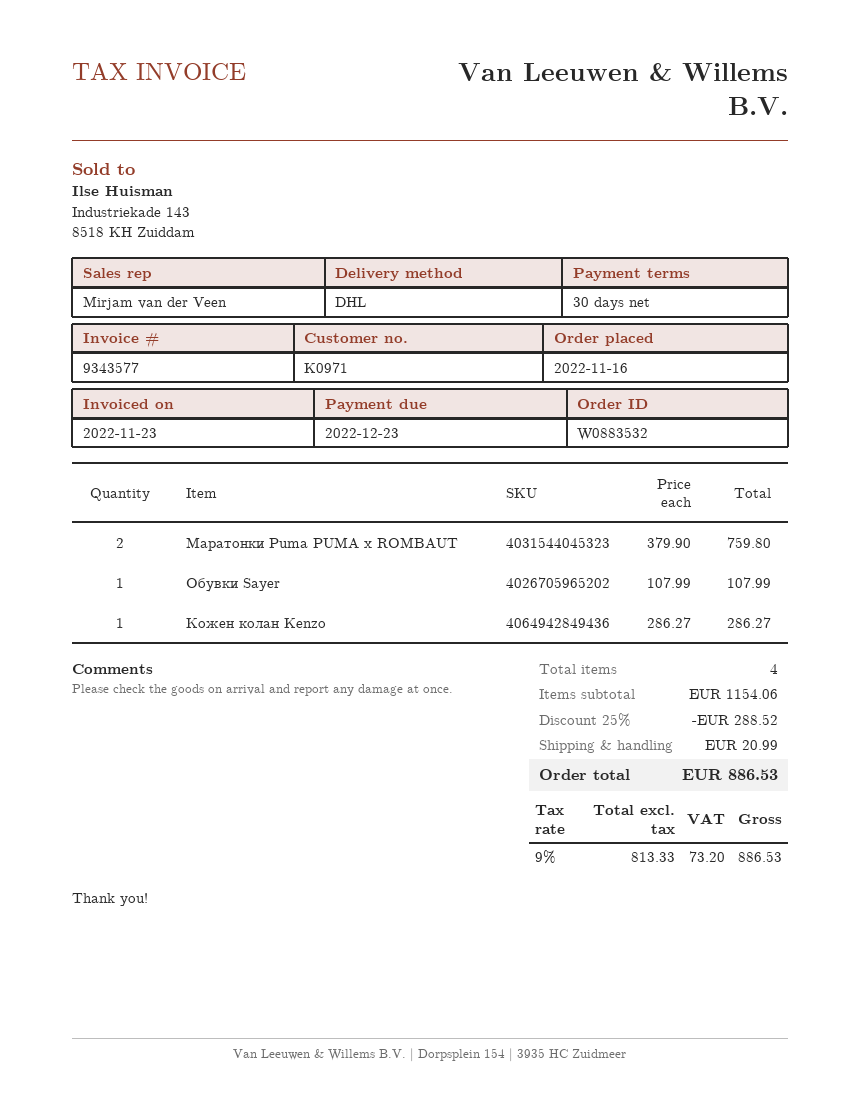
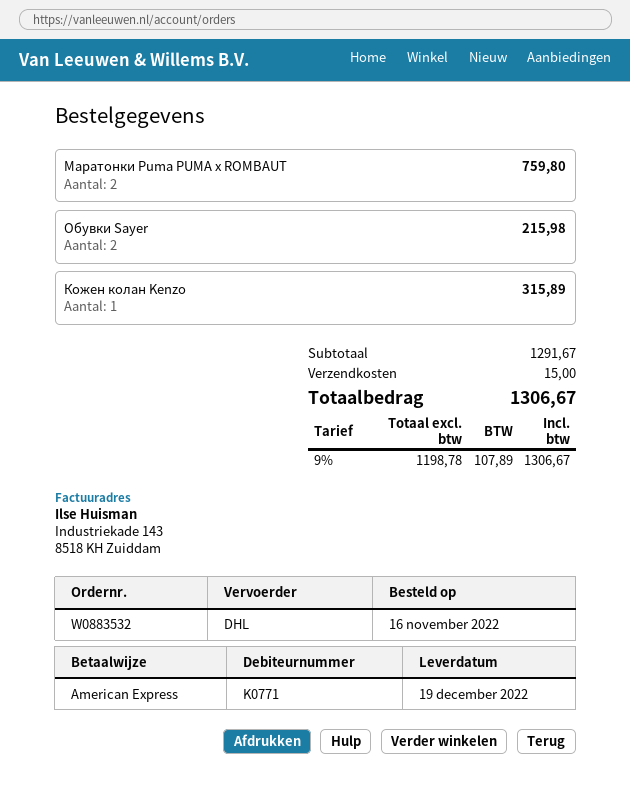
customer number: K0971 -> K0771
Обувки Sayer: 1 for 107.99 -> 2 for 215.98
Кожен колан Kenzo: 1 for 286.27 -> 1 for 315.89
subtotal: 1154.06 -> 1291.67
discount: 25% = 288.52 -> none
shipping: 20.99 -> 15.00
net: 813.33 -> 1198.78
tax: 9% = 73.20 -> 9% = 107.89
total: 886.53 -> 1306.67

